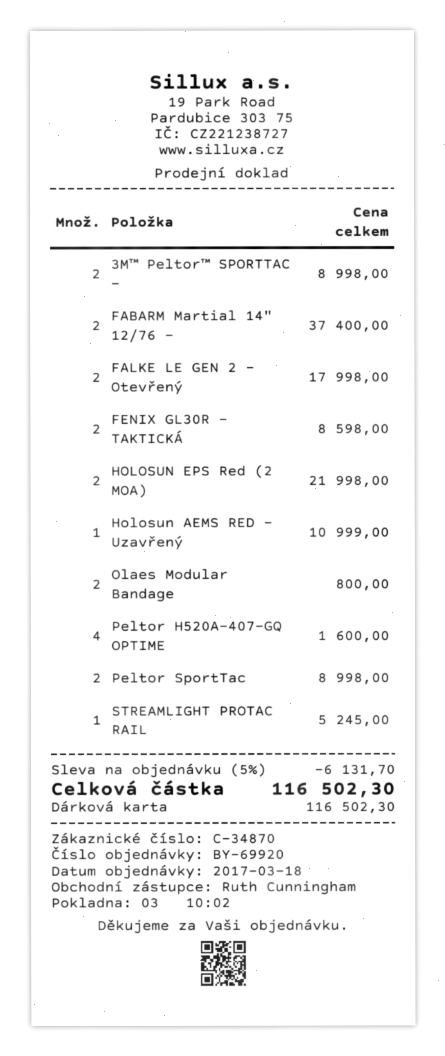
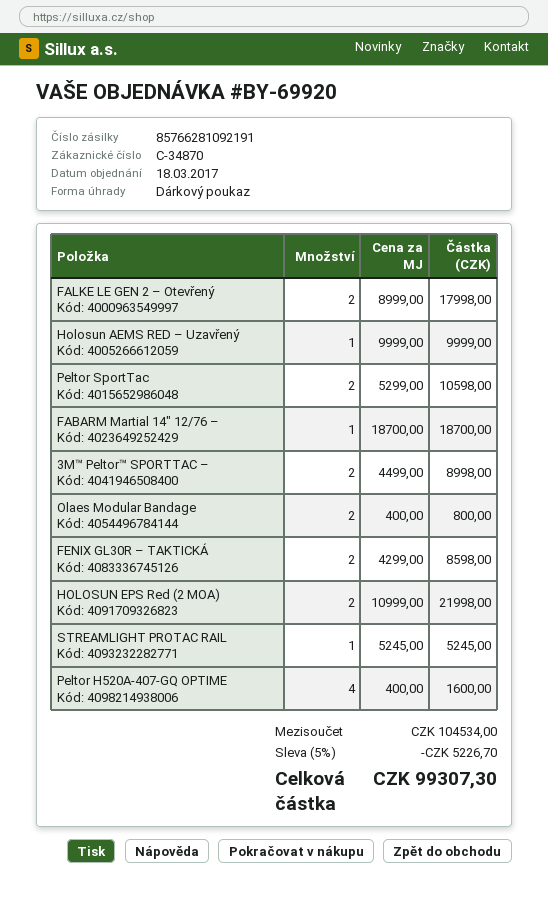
FABARM Martial 14" 12/76 –: 2 for 37400.00 -> 1 for 18700.00
Holosun AEMS RED – Uzavřený: 1 for 10999.00 -> 1 for 9999.00
Peltor SportTac: 2 for 8998.00 -> 2 for 10598.00
discount: 5% = 6131.70 -> 5% = 5226.70
total: 116502.30 -> 99307.30

